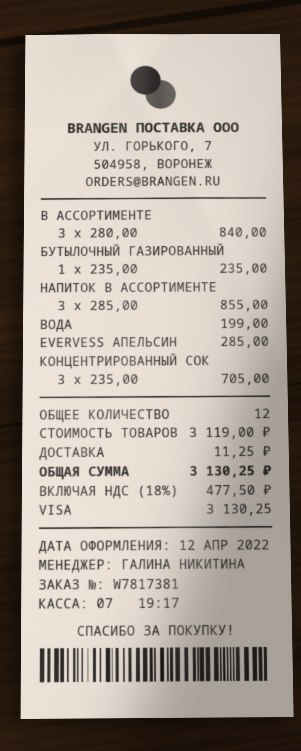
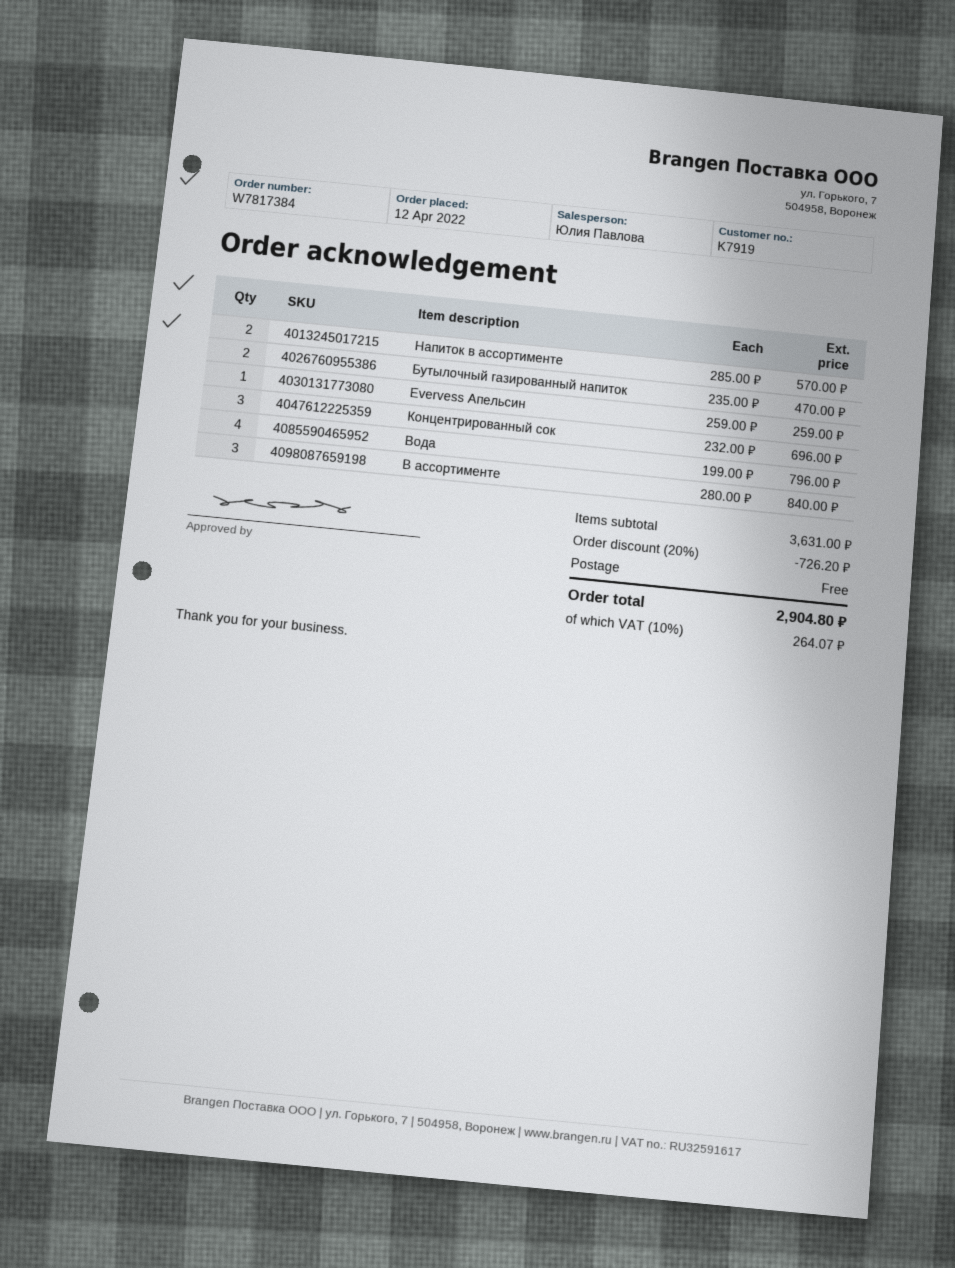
order number: W7817381 -> W7817384
sales rep: ГАЛИНА НИКИТИНА -> Юлия Павлова
БУТЫЛОЧНЫЙ ГАЗИРОВАННЫЙ: 1 x 235.00 = 235.00 -> 2 x 235.00 = 470.00
НАПИТОК В АССОРТИМЕНТЕ: 3 x 285.00 = 855.00 -> 2 x 285.00 = 570.00
ВОДА: 1 x 199.00 = 199.00 -> 4 x 199.00 = 796.00
EVERVESS АПЕЛЬСИН: 1 x 285.00 = 285.00 -> 1 x 259.00 = 259.00
КОНЦЕНТРИРОВАННЫЙ СОК: 3 x 235.00 = 705.00 -> 3 x 232.00 = 696.00
subtotal: 3119.00 -> 3631.00
discount: none -> 20% = 726.20
shipping: 11.25 -> 0.00
tax: 18% = 477.50 -> 10% = 264.07
total: 3130.25 -> 2904.80

